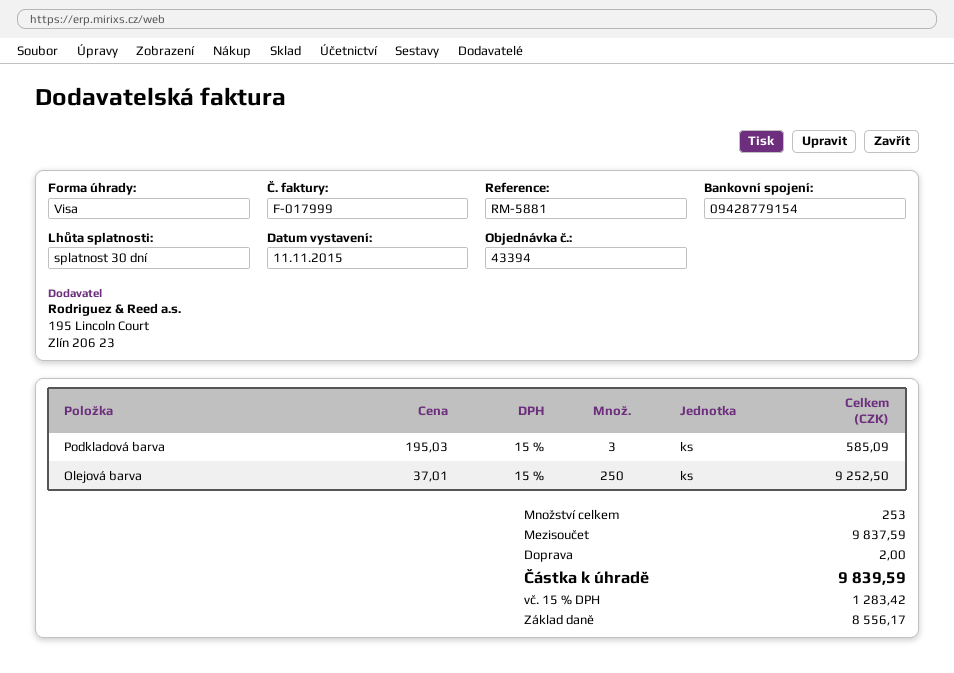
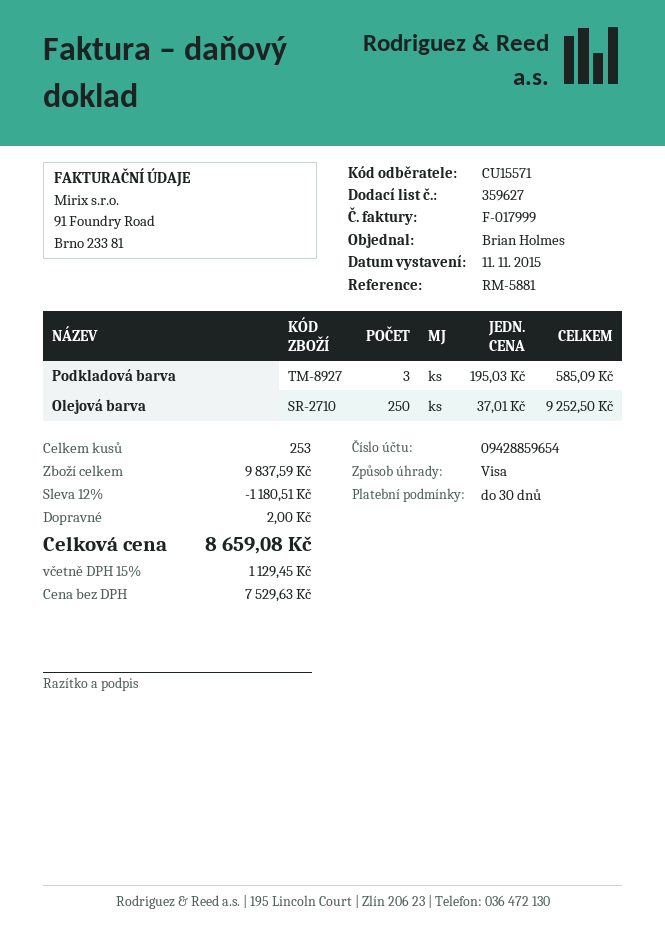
bank account: 09428779154 -> 09428859654
discount: none -> 12% = 1180.51
net: 8556.17 -> 7529.63
tax: 15% = 1283.42 -> 15% = 1129.45
total: 9839.59 -> 8659.08

